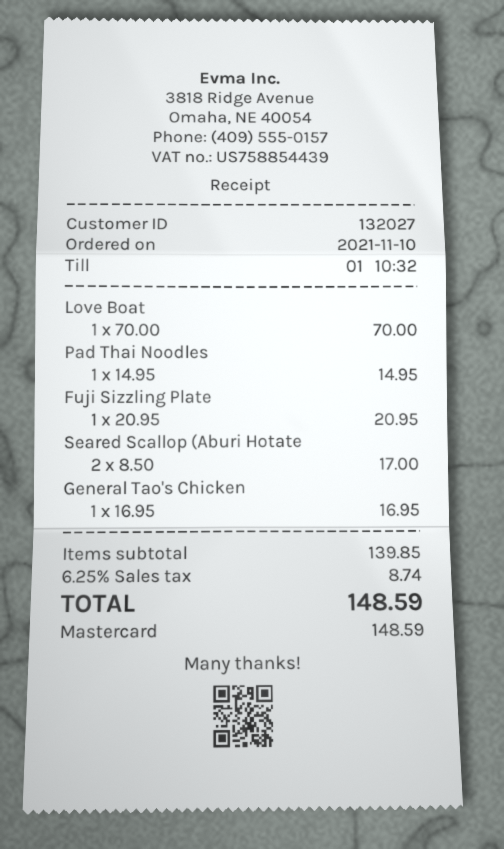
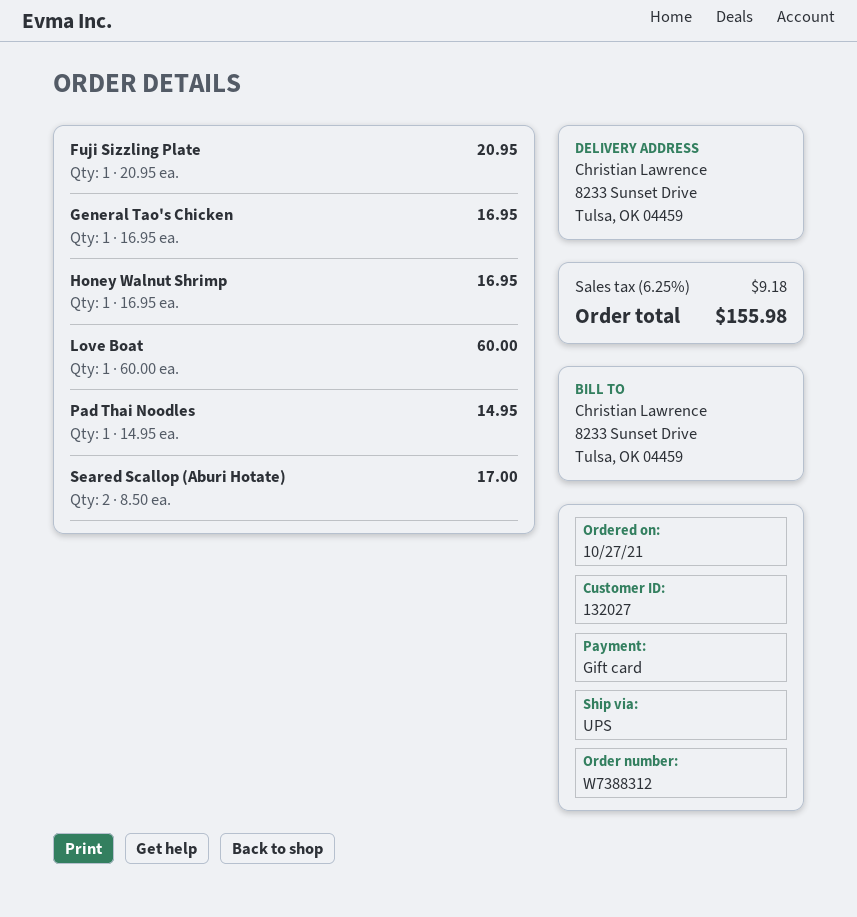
order date: 2021-11-10 -> 2021-10-27
payment method: Mastercard -> gift card
Love Boat: 1 x 70.00 = 70.00 -> 1 x 60.00 = 60.00
Honey Walnut Shrimp: none -> 1 x 16.95 = 16.95
tax: 6.25% = 8.74 -> 6.25% = 9.18
total: 148.59 -> 155.98

